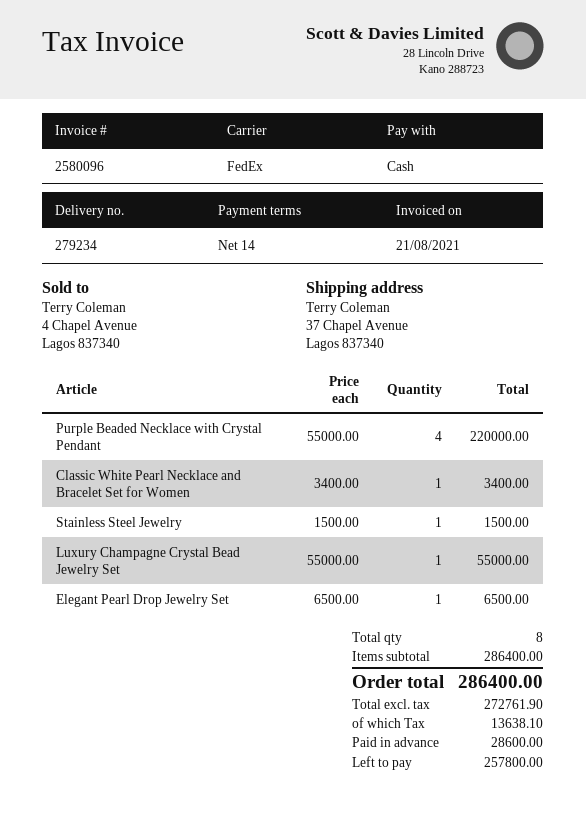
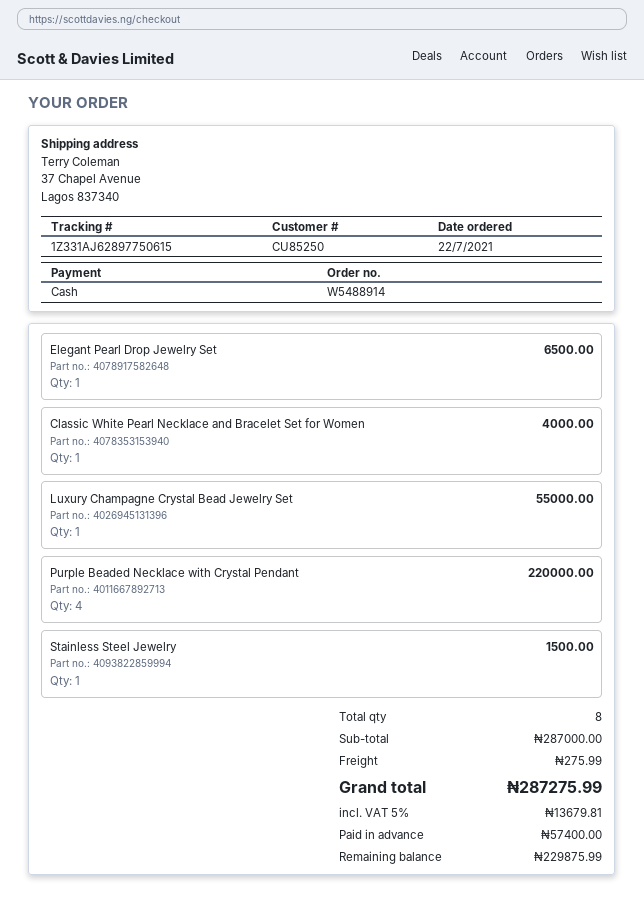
Classic White Pearl Necklace and Bracelet Set for Women: 1 for 3400.00 -> 1 for 4000.00
subtotal: 286400.00 -> 287000.00
shipping: none -> 275.99
tax: 13638.10 -> 13679.81
total: 286400.00 -> 287275.99
deposit: 28600.00 -> 57400.00
balance: 257800.00 -> 229875.99

